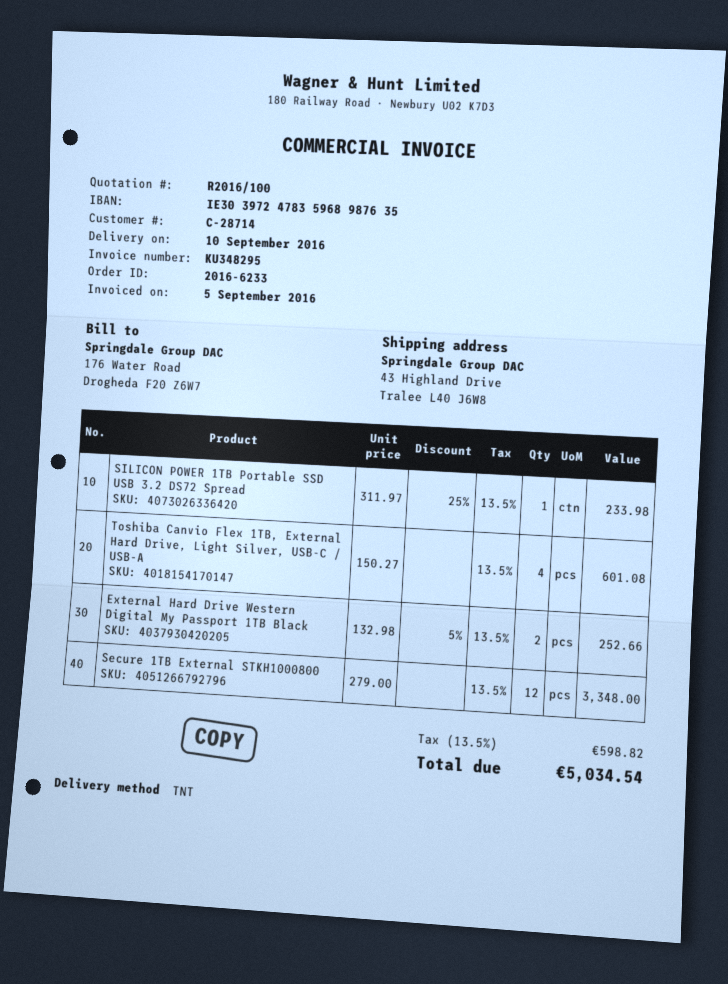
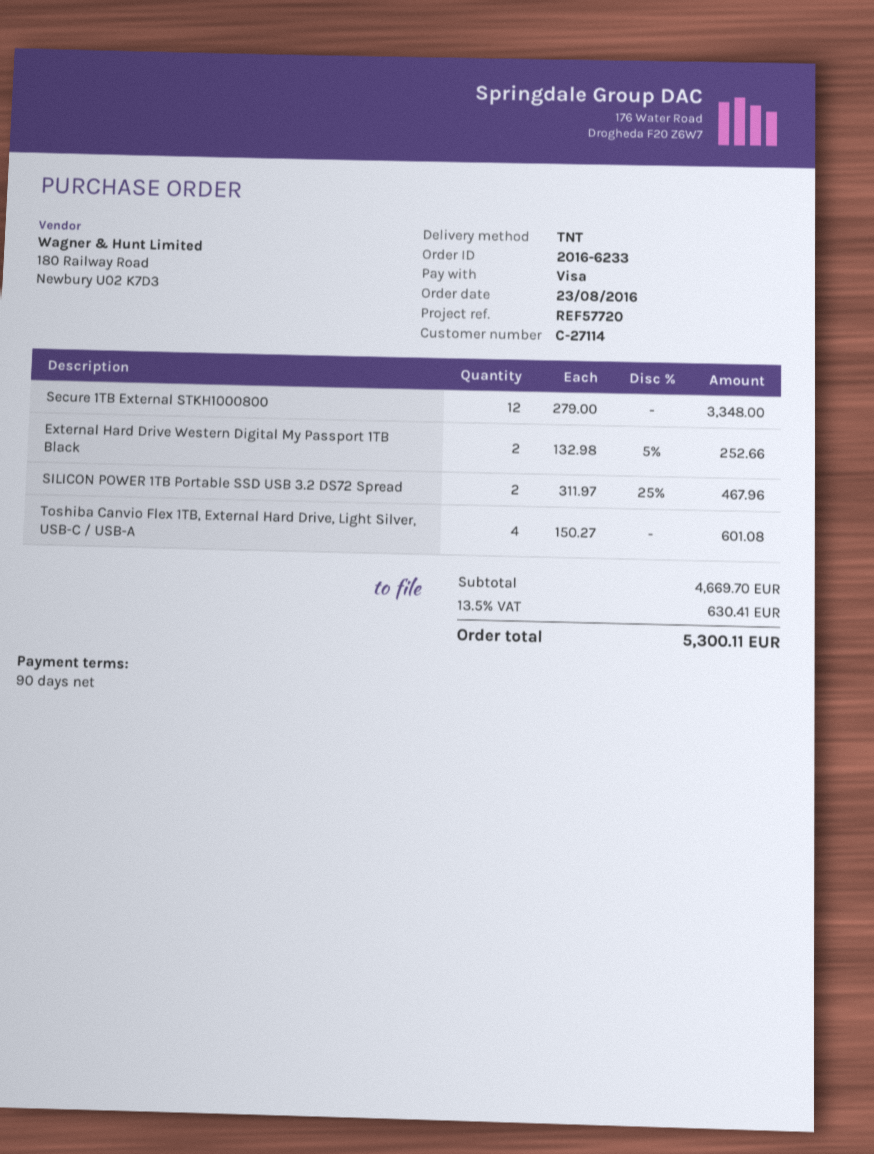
customer number: C-28714 -> C-27114
SILICON POWER 1TB Portable SSD USB 3.2 DS72 Spread: 1 x 311.97 - 25% = 233.98 -> 2 x 311.97 - 25% = 467.96
tax: 13.5% = 598.82 -> 13.5% = 630.41
total: 5034.54 -> 5300.11

